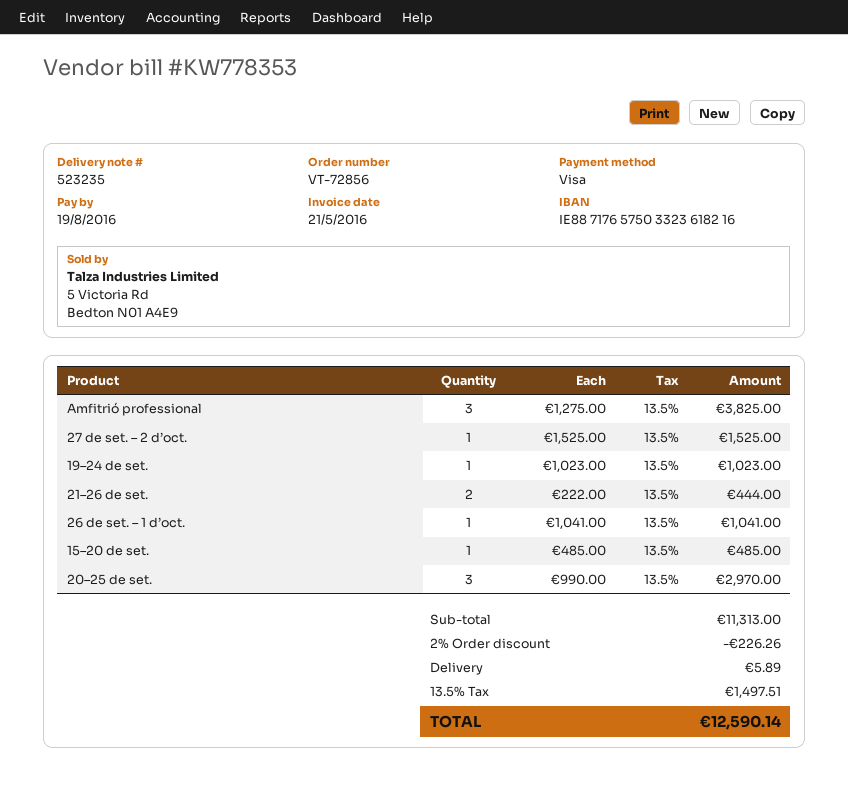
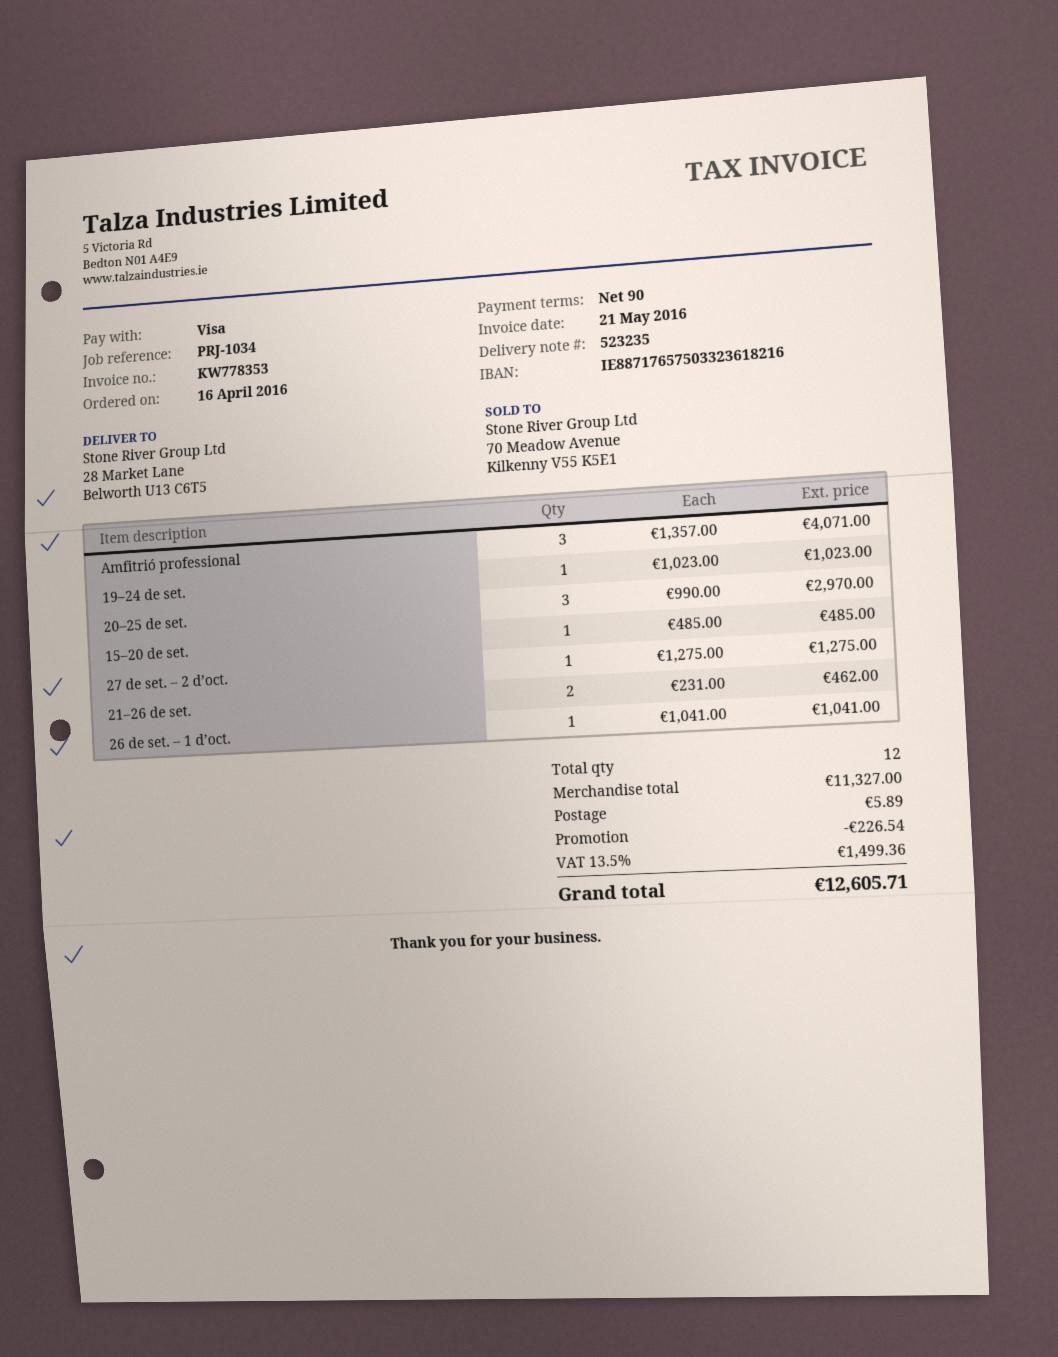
Amfitrió professional: 3 x 1275.00 = 3825.00 -> 3 x 1357.00 = 4071.00
27 de set. – 2 d’oct.: 1 x 1525.00 = 1525.00 -> 1 x 1275.00 = 1275.00
21–26 de set.: 2 x 222.00 = 444.00 -> 2 x 231.00 = 462.00
subtotal: 11313.00 -> 11327.00
discount: 226.26 -> 226.54
tax: 13.5% = 1497.51 -> 13.5% = 1499.36
total: 12590.14 -> 12605.71

